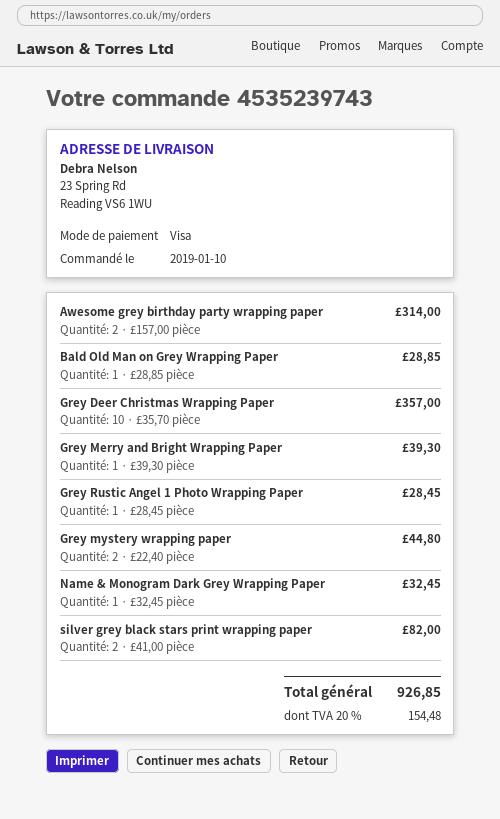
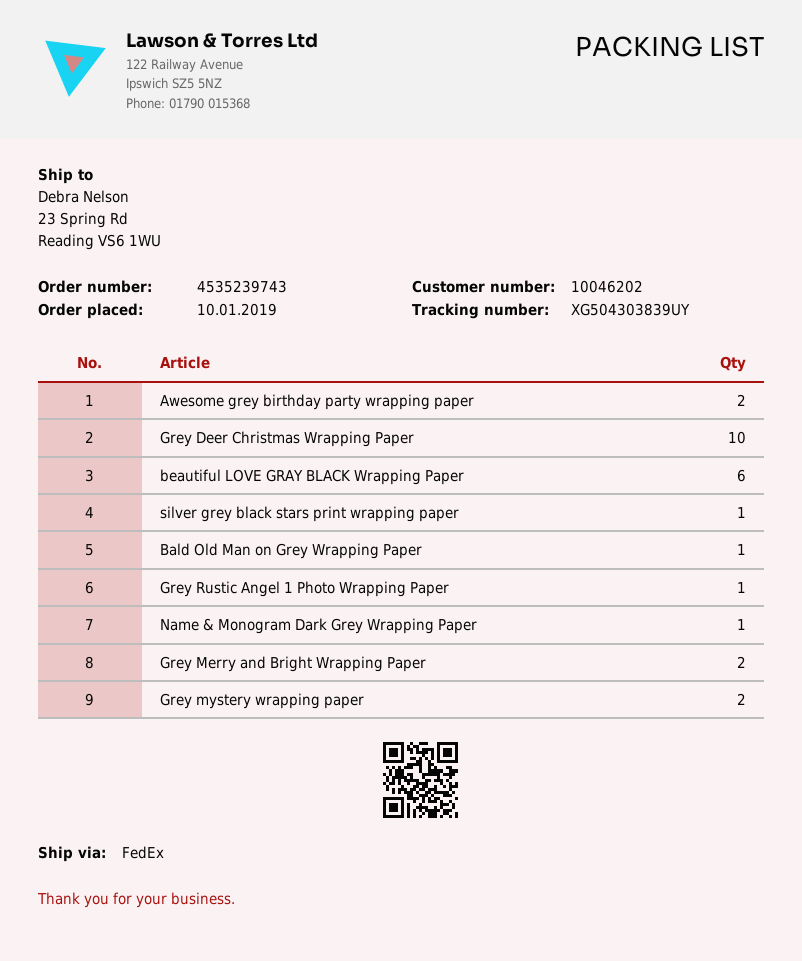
Grey Merry and Bright Wrapping Paper: 1 -> 2
silver grey black stars print wrapping paper: 2 -> 1
beautiful LOVE GRAY BLACK Wrapping Paper: none -> 6

